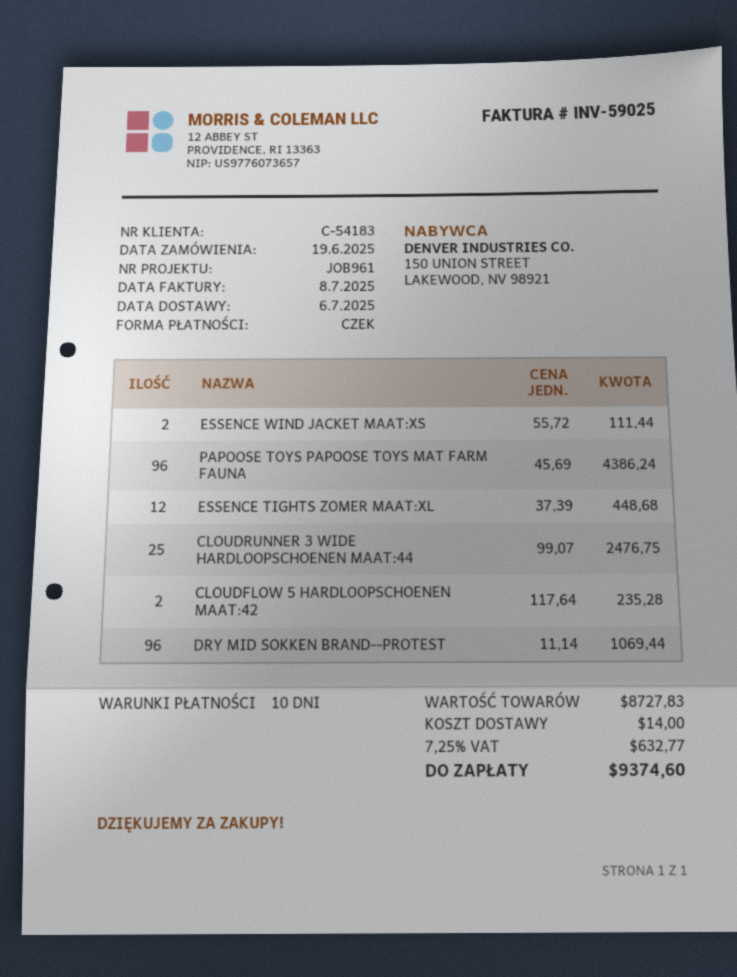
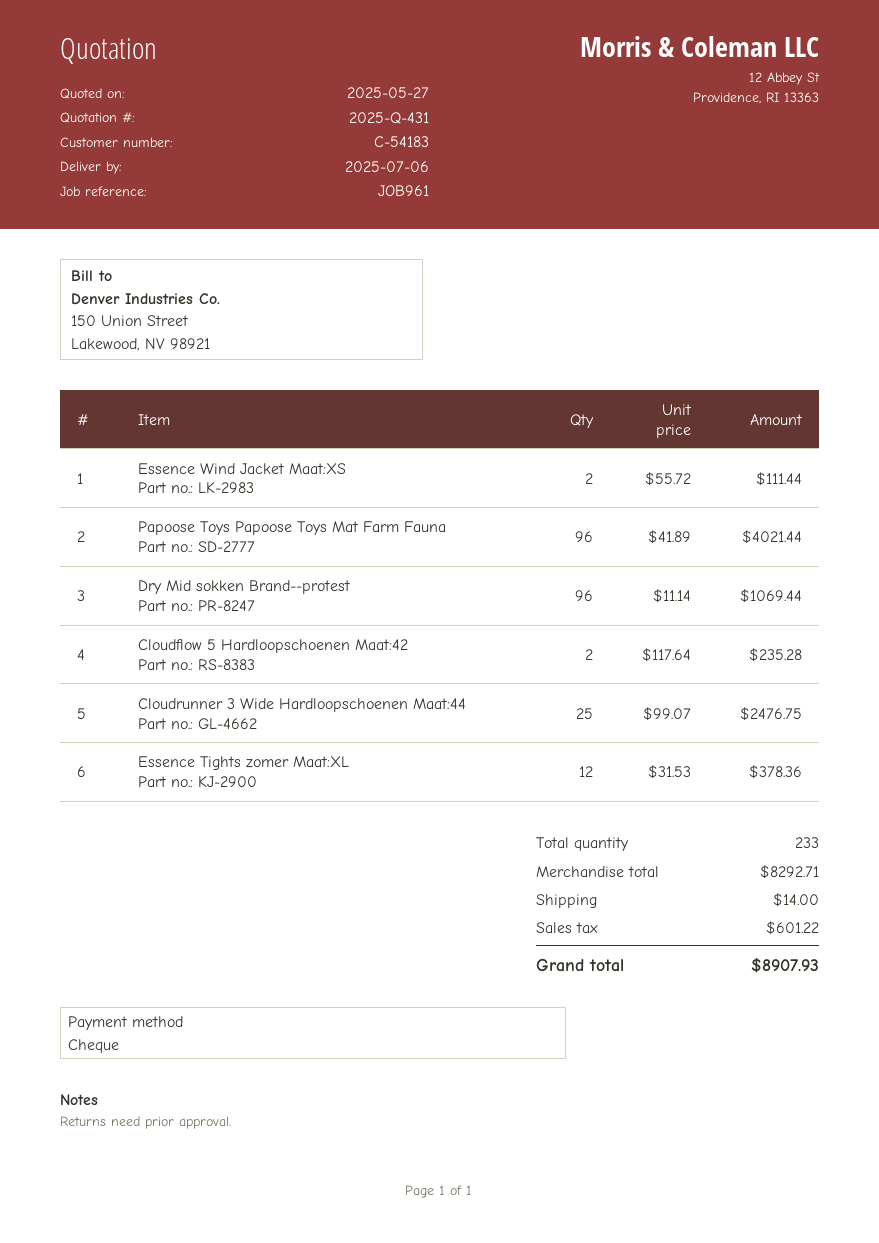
PAPOOSE TOYS PAPOOSE TOYS MAT FARM FAUNA: 96 x 45.69 = 4386.24 -> 96 x 41.89 = 4021.44
ESSENCE TIGHTS ZOMER MAAT:XL: 12 x 37.39 = 448.68 -> 12 x 31.53 = 378.36
subtotal: 8727.83 -> 8292.71
tax: 632.77 -> 601.22
total: 9374.60 -> 8907.93

